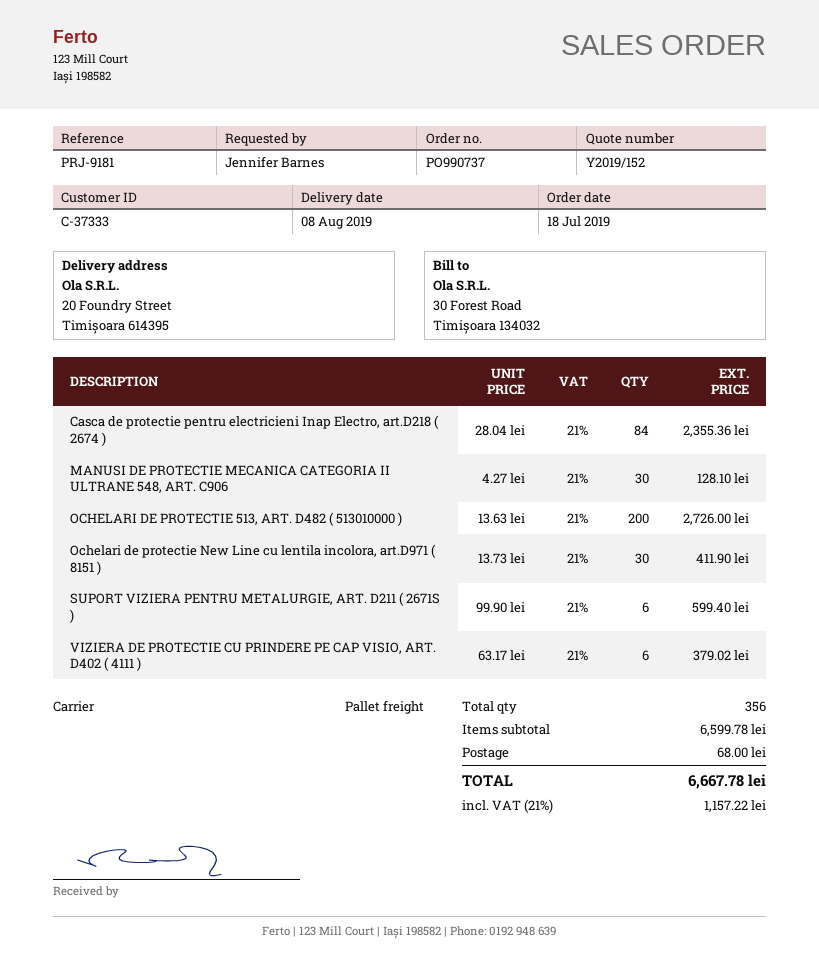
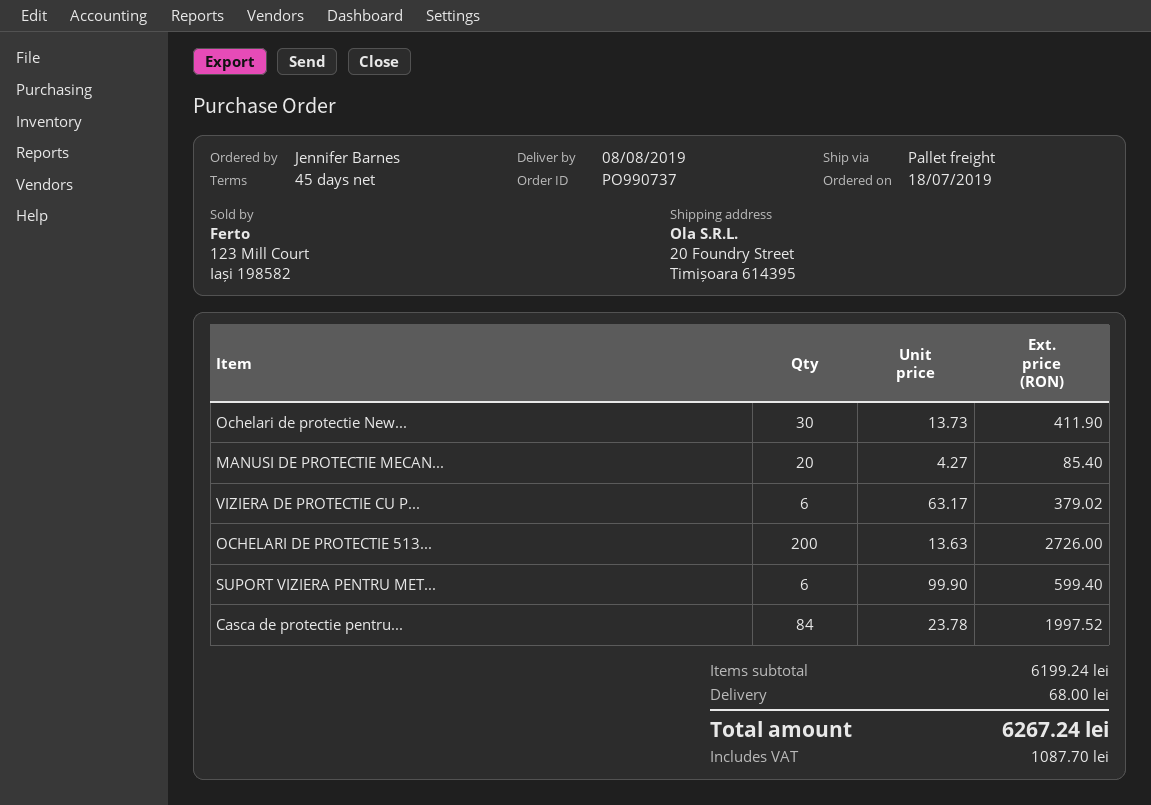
Casca de protectie pentru electricieni Inap Electro, art.D218 ( 2674 ): 84 x 28.04 = 2355.36 -> 84 x 23.78 = 1997.52
MANUSI DE PROTECTIE MECANICA CATEGORIA II ULTRANE 548, ART. C906: 30 x 4.27 = 128.10 -> 20 x 4.27 = 85.40
subtotal: 6599.78 -> 6199.24
tax: 1157.22 -> 1087.70
total: 6667.78 -> 6267.24

